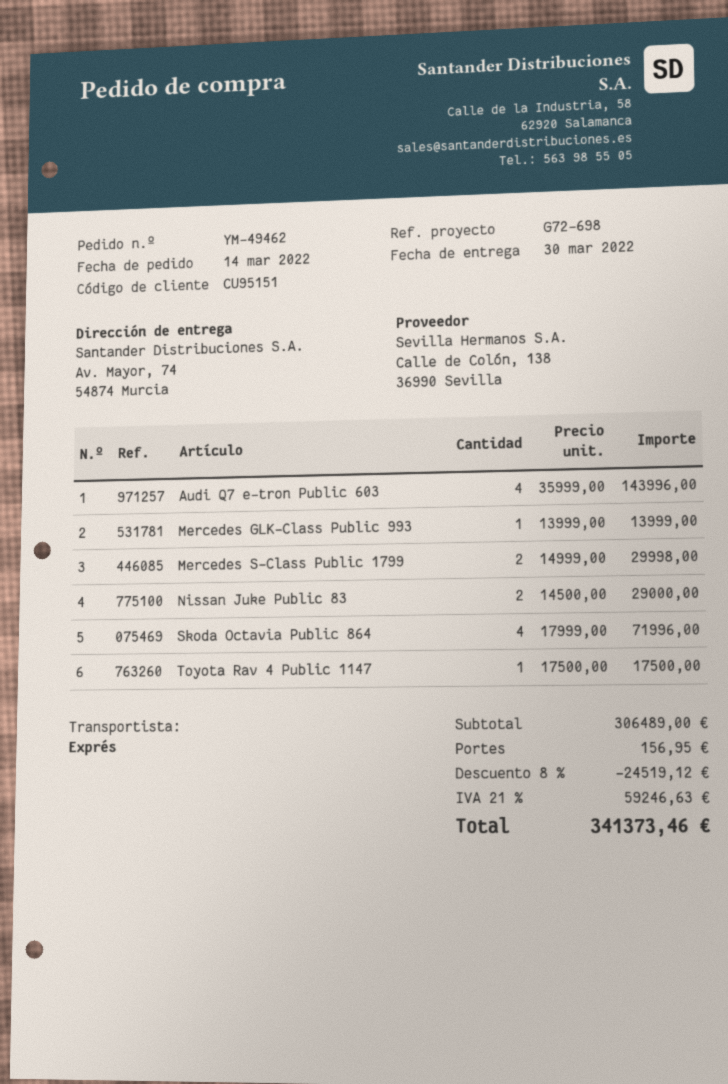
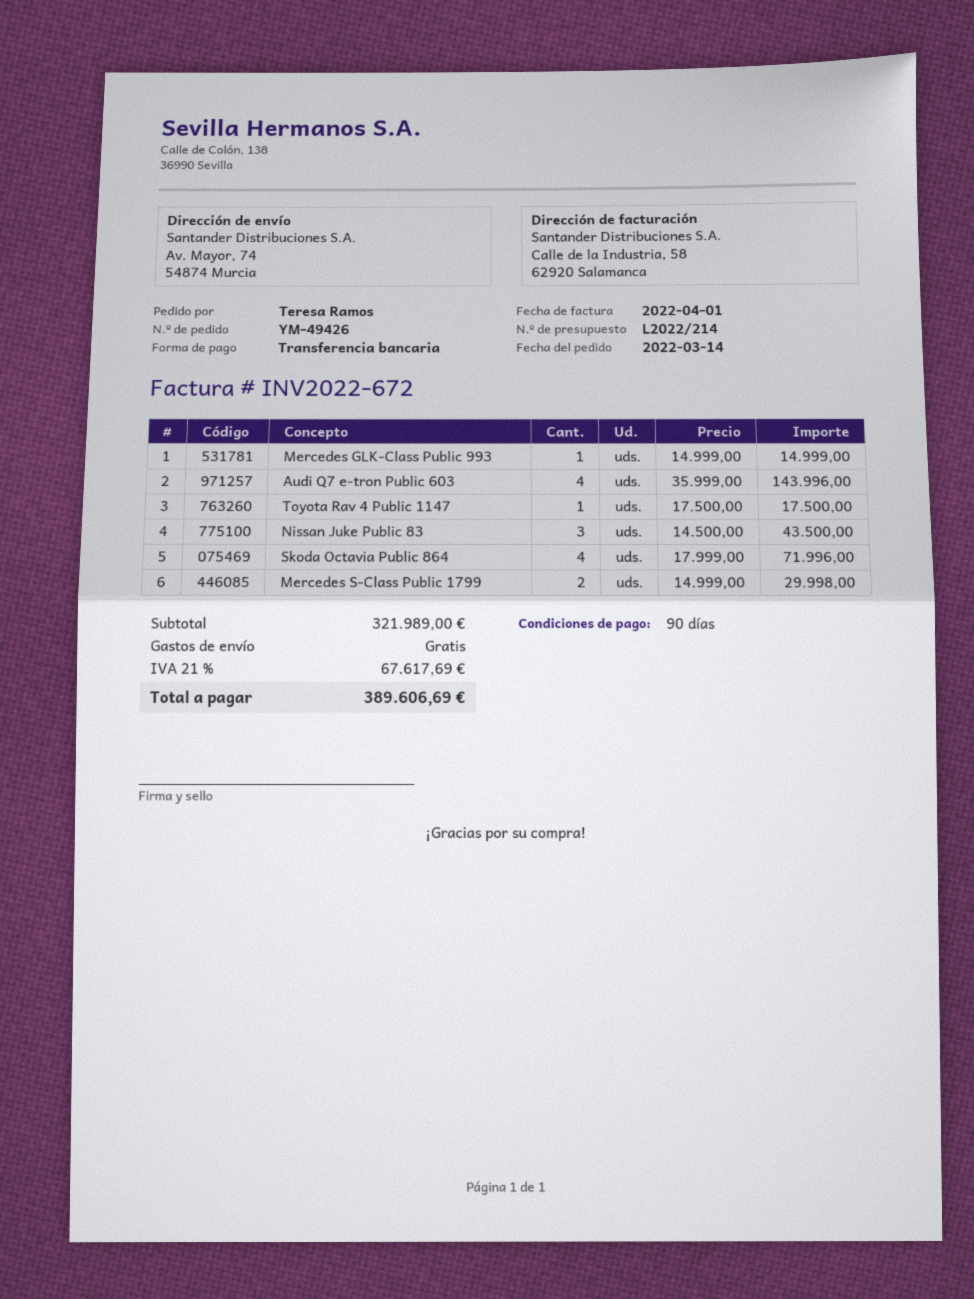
order number: YM-49462 -> YM-49426
Mercedes GLK-Class Public 993: 1 x 13999.00 = 13999.00 -> 1 x 14999.00 = 14999.00
Nissan Juke Public 83: 2 x 14500.00 = 29000.00 -> 3 x 14500.00 = 43500.00
subtotal: 306489.00 -> 321989.00
discount: 8% = 24519.12 -> none
shipping: 156.95 -> 0.00
tax: 21% = 59246.63 -> 21% = 67617.69
total: 341373.46 -> 389606.69

